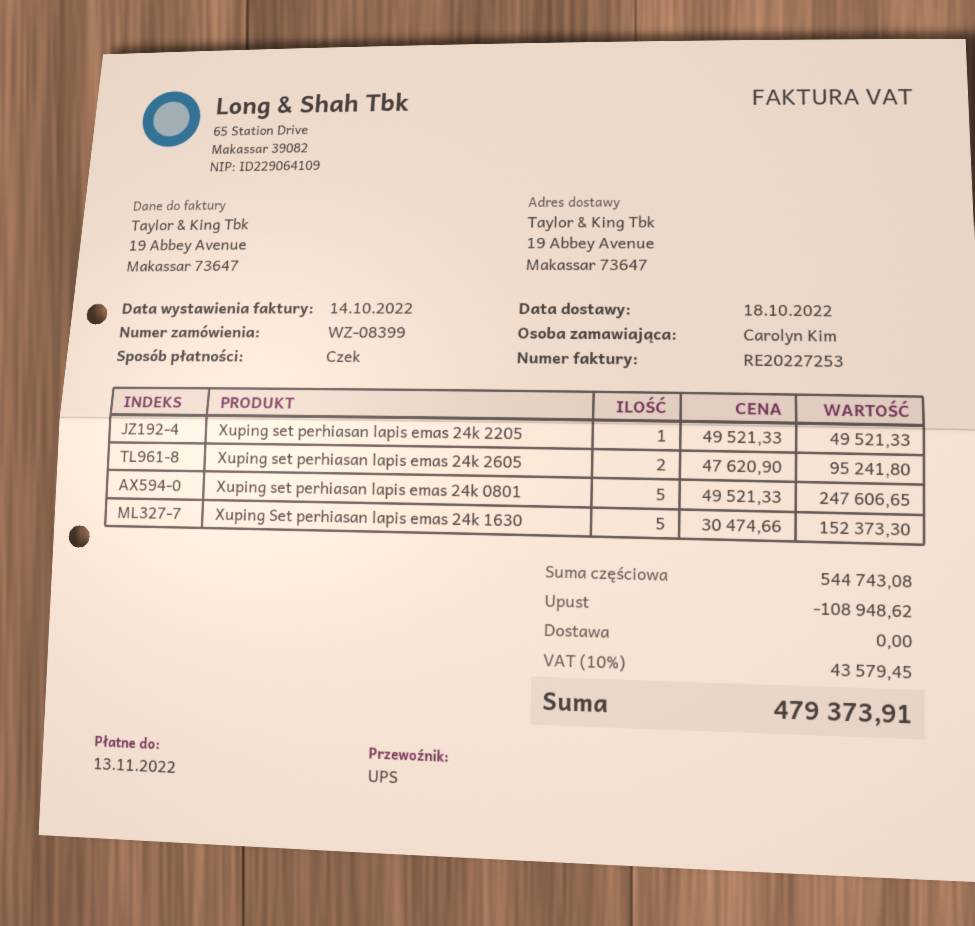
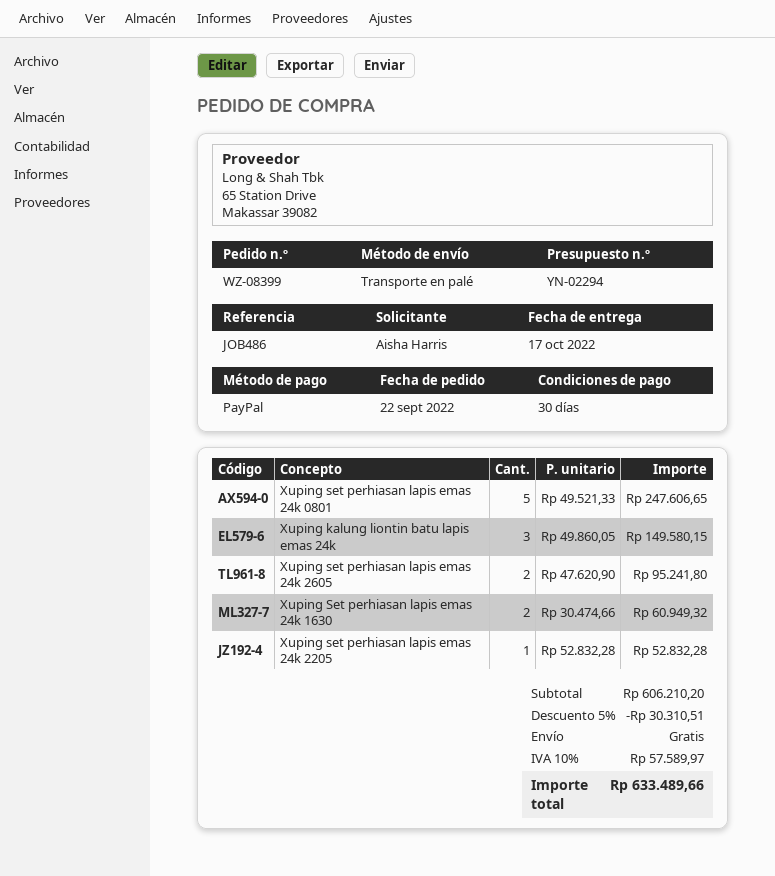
delivery date: 2022-10-18 -> 2022-10-17
ordered by: Carolyn Kim -> Aisha Harris
payment method: cheque -> PayPal
shipping method: UPS -> pallet freight
Xuping set perhiasan lapis emas 24k 2205: 1 x 49521.33 = 49521.33 -> 1 x 52832.28 = 52832.28
Xuping Set perhiasan lapis emas 24k 1630: 5 x 30474.66 = 152373.30 -> 2 x 30474.66 = 60949.32
Xuping kalung liontin batu lapis emas 24k: none -> 3 x 49860.05 = 149580.15
subtotal: 544743.08 -> 606210.20
discount: 108948.62 -> 30310.51
tax: 10% = 43579.45 -> 10% = 57589.97
total: 479373.91 -> 633489.66

